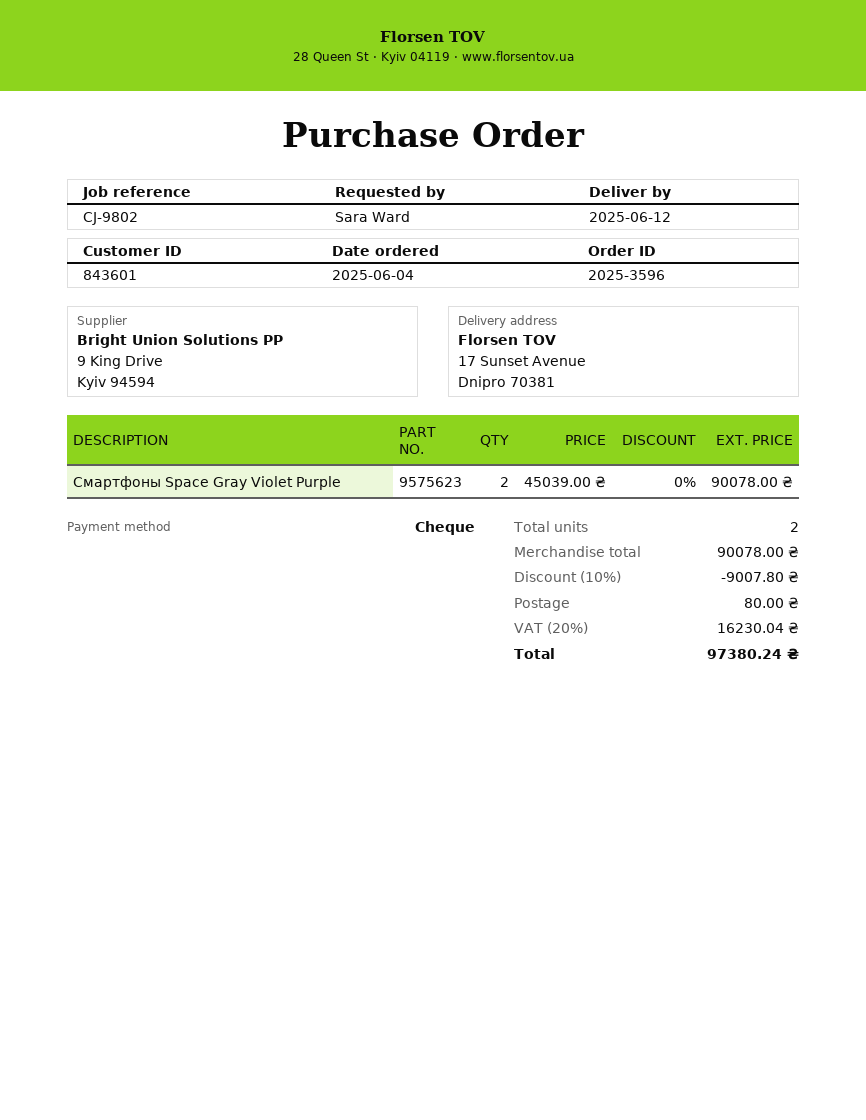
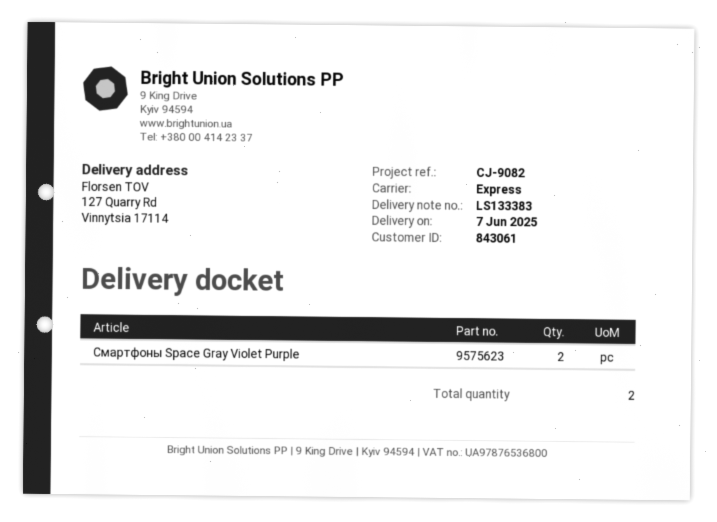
delivery date: 2025-06-12 -> 2025-06-07
customer number: 843601 -> 843061
reference: CJ-9802 -> CJ-9082
ship to: 17 Sunset Avenue, Dnipro 70381 -> 127 Quarry Rd, Vinnytsia 17114

